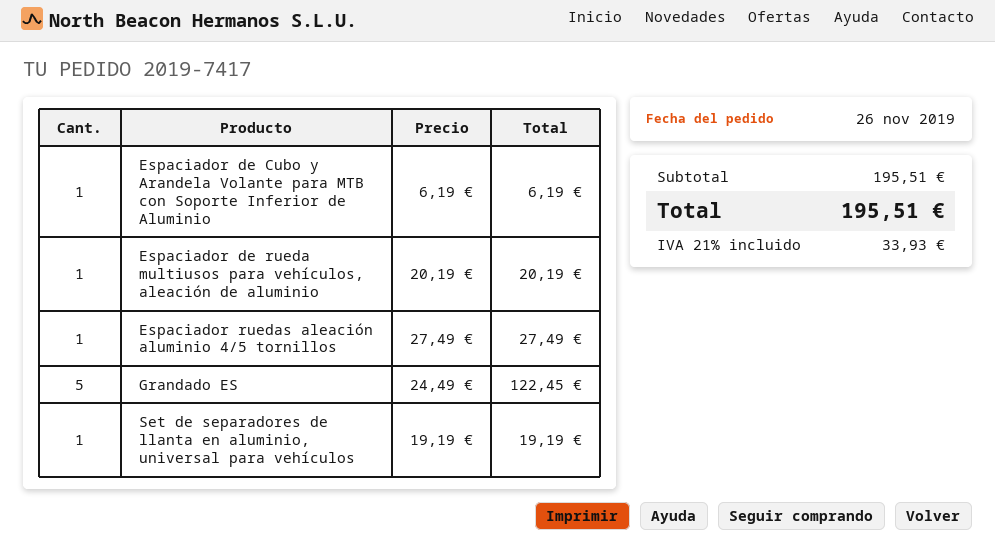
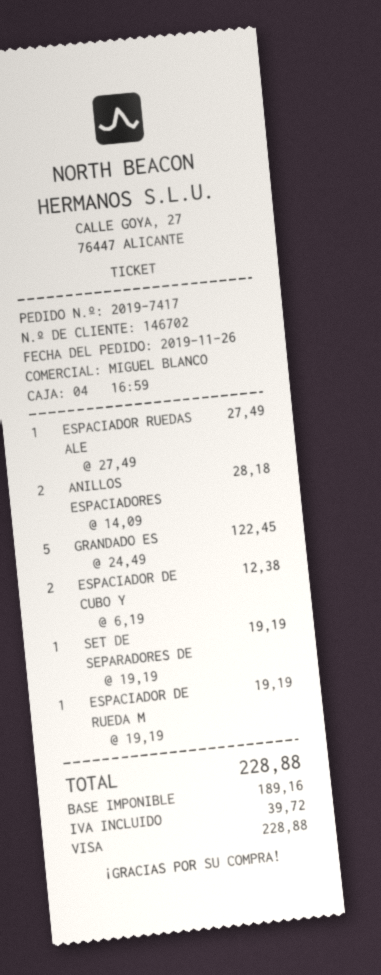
Espaciador de Cubo y Arandela Volante para MTB con Soporte Inferior de Aluminio: 1 x 6.19 = 6.19 -> 2 x 6.19 = 12.38
Espaciador de rueda multiusos para vehículos, aleación de aluminio: 1 x 20.19 = 20.19 -> 1 x 19.19 = 19.19
ANILLOS ESPACIADORES: none -> 2 x 14.09 = 28.18
tax: 33.93 -> 39.72
total: 195.51 -> 228.88

